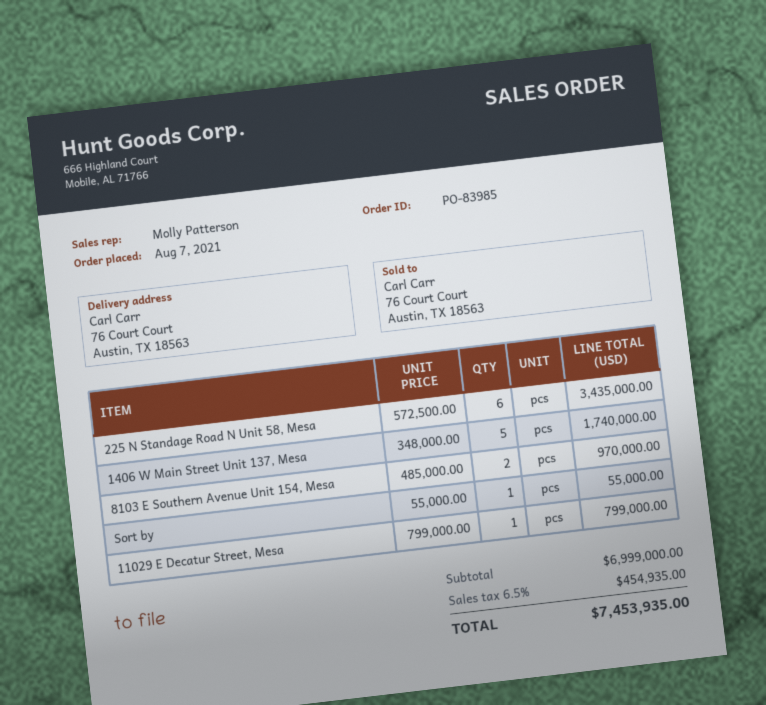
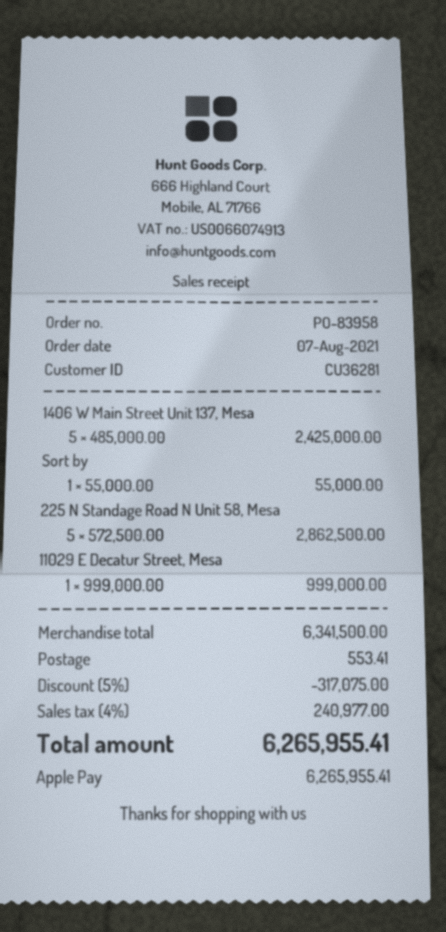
order number: PO-83985 -> PO-83958
225 N Standage Road N Unit 58, Mesa: 6 x 572500.00 = 3435000.00 -> 5 x 572500.00 = 2862500.00
1406 W Main Street Unit 137, Mesa: 5 x 348000.00 = 1740000.00 -> 5 x 485000.00 = 2425000.00
8103 E Southern Avenue Unit 154, Mesa: 2 x 485000.00 = 970000.00 -> none
11029 E Decatur Street, Mesa: 1 x 799000.00 = 799000.00 -> 1 x 999000.00 = 999000.00
subtotal: 6999000.00 -> 6341500.00
discount: none -> 5% = 317075.00
shipping: none -> 553.41
tax: 6.5% = 454935.00 -> 4% = 240977.00
total: 7453935.00 -> 6265955.41

